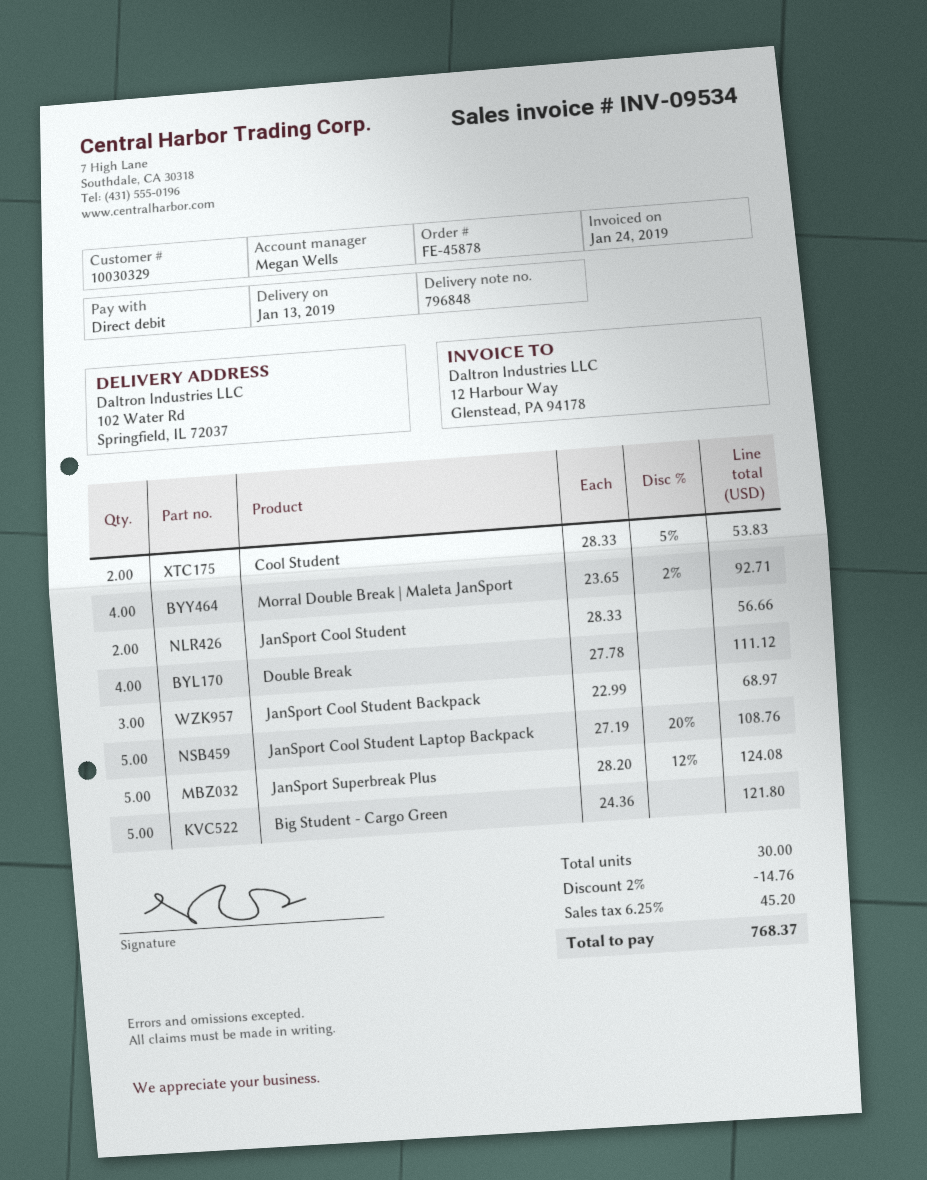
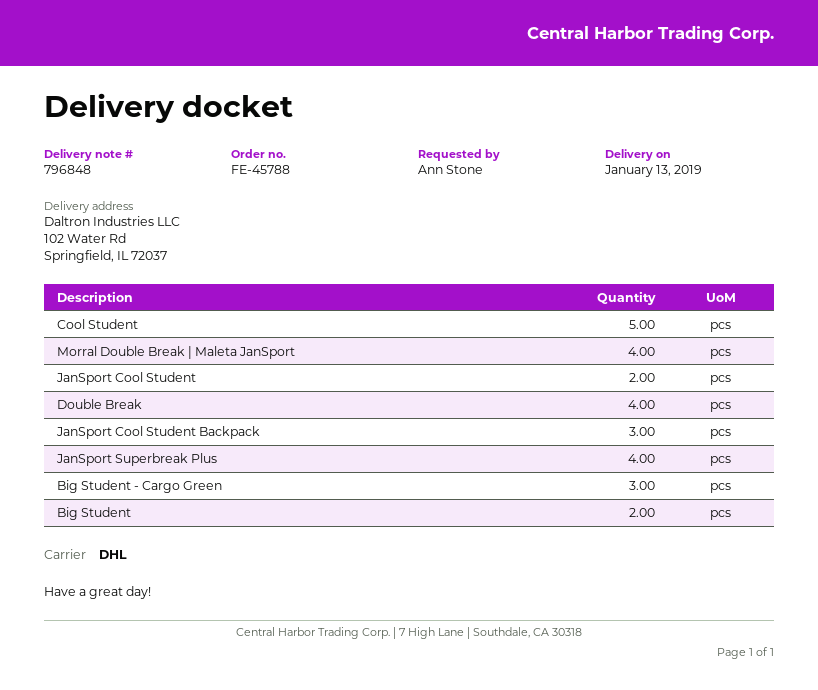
order number: FE-45878 -> FE-45788
Cool Student: 2 -> 5
JanSport Cool Student Laptop Backpack: 5 -> none
JanSport Superbreak Plus: 5 -> 4
Big Student - Cargo Green: 5 -> 3
Big Student: none -> 2

